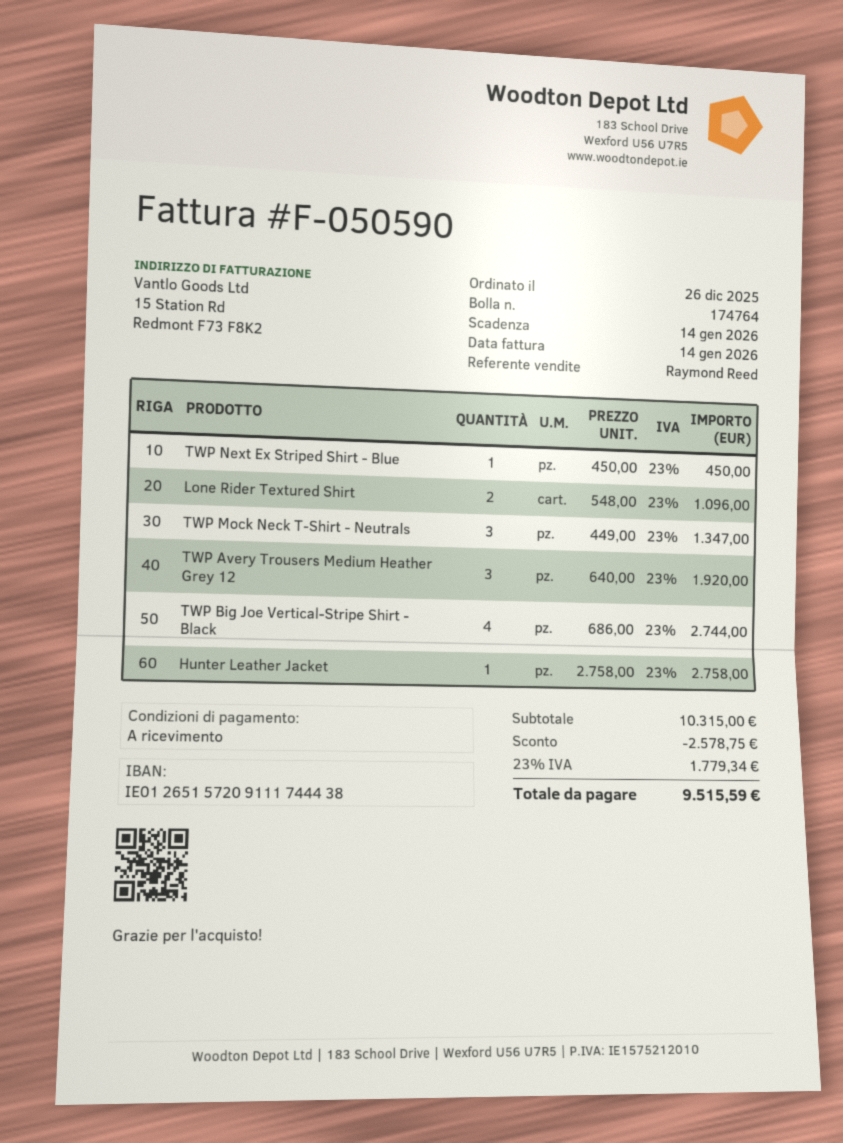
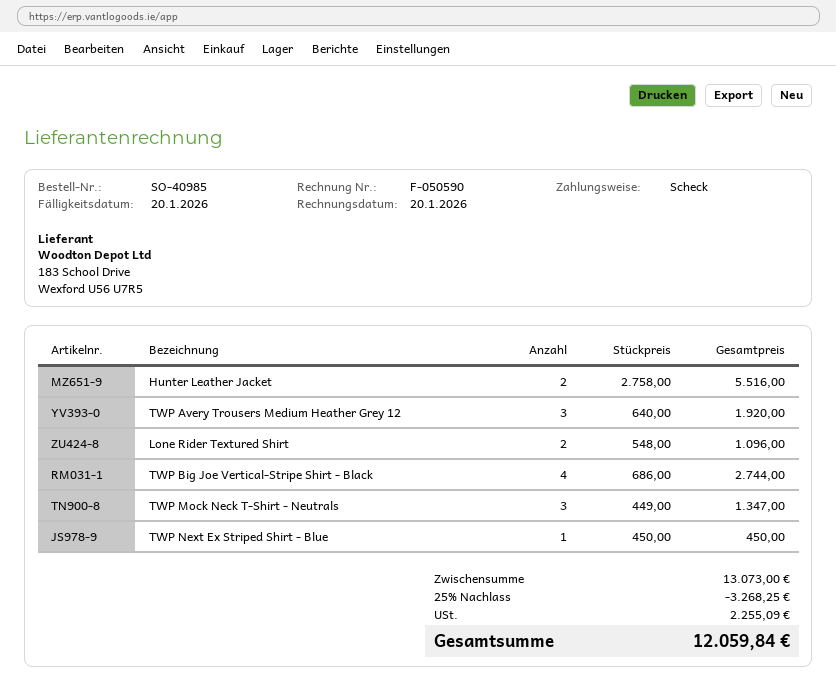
invoice date: 2026-01-14 -> 2026-01-20
due date: 2026-01-14 -> 2026-01-20
Hunter Leather Jacket: 1 x 2758.00 = 2758.00 -> 2 x 2758.00 = 5516.00
subtotal: 10315.00 -> 13073.00
discount: 2578.75 -> 3268.25
tax: 1779.34 -> 2255.09
total: 9515.59 -> 12059.84

